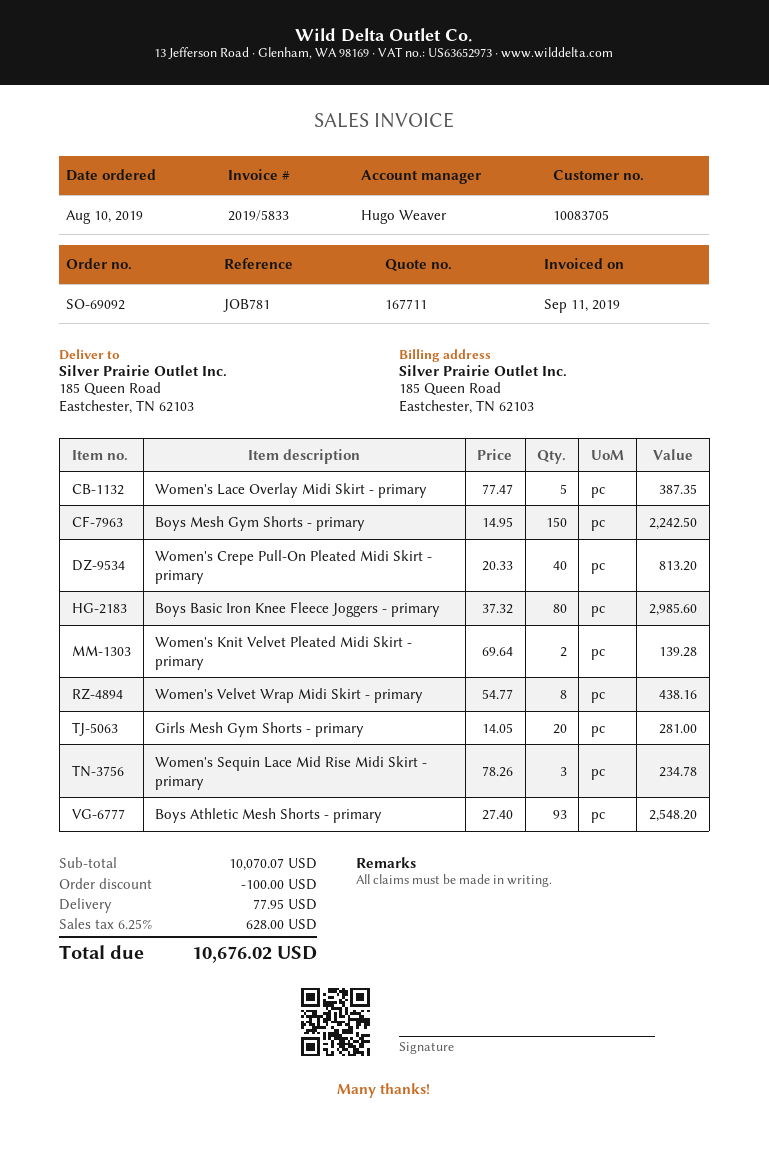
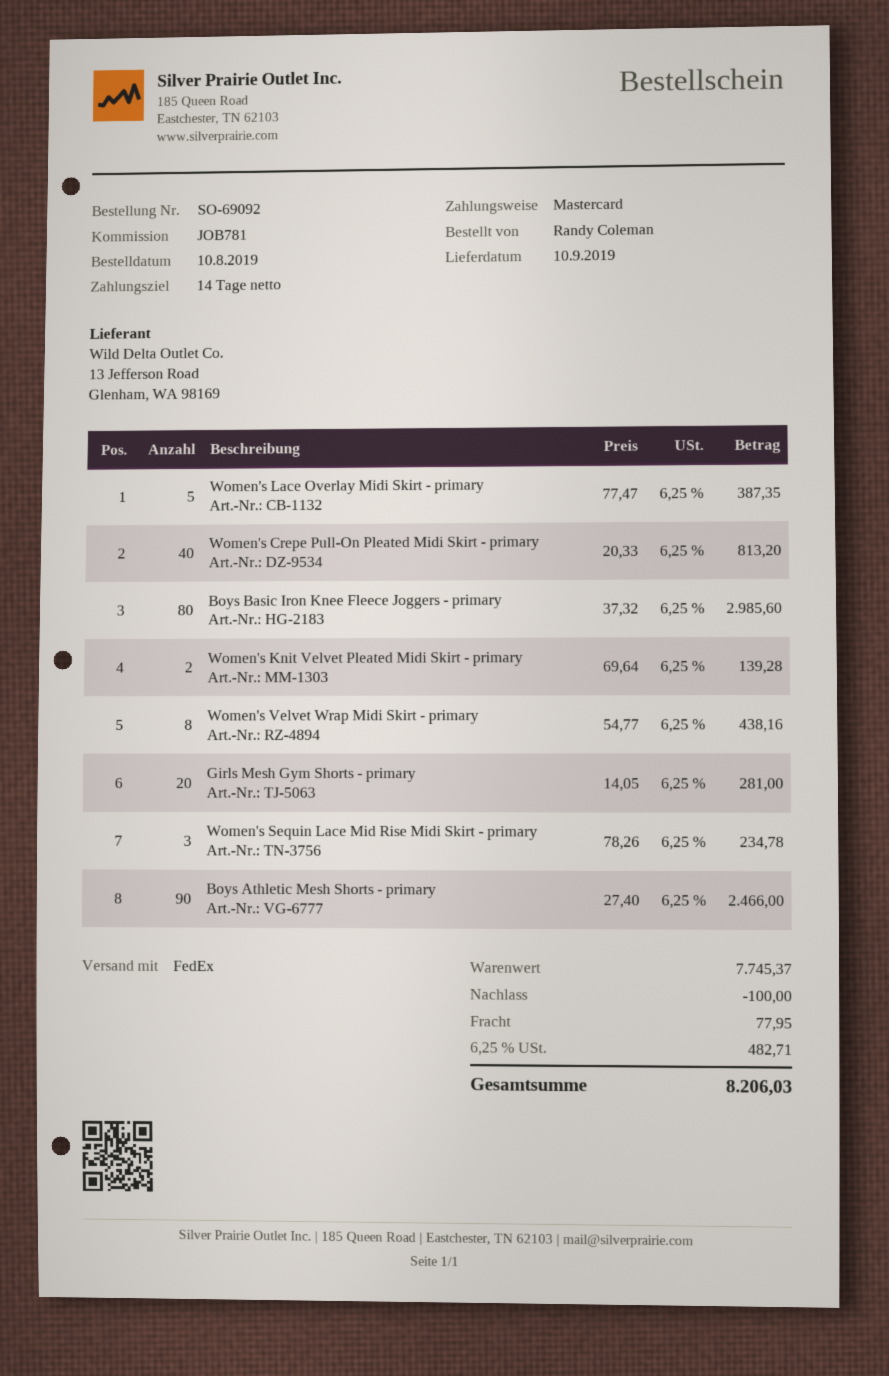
Boys Mesh Gym Shorts - primary: 150 x 14.95 = 2242.50 -> none
Boys Athletic Mesh Shorts - primary: 93 x 27.40 = 2548.20 -> 90 x 27.40 = 2466.00
subtotal: 10070.07 -> 7745.37
tax: 6.25% = 628.00 -> 6.25% = 482.71
total: 10676.02 -> 8206.03

